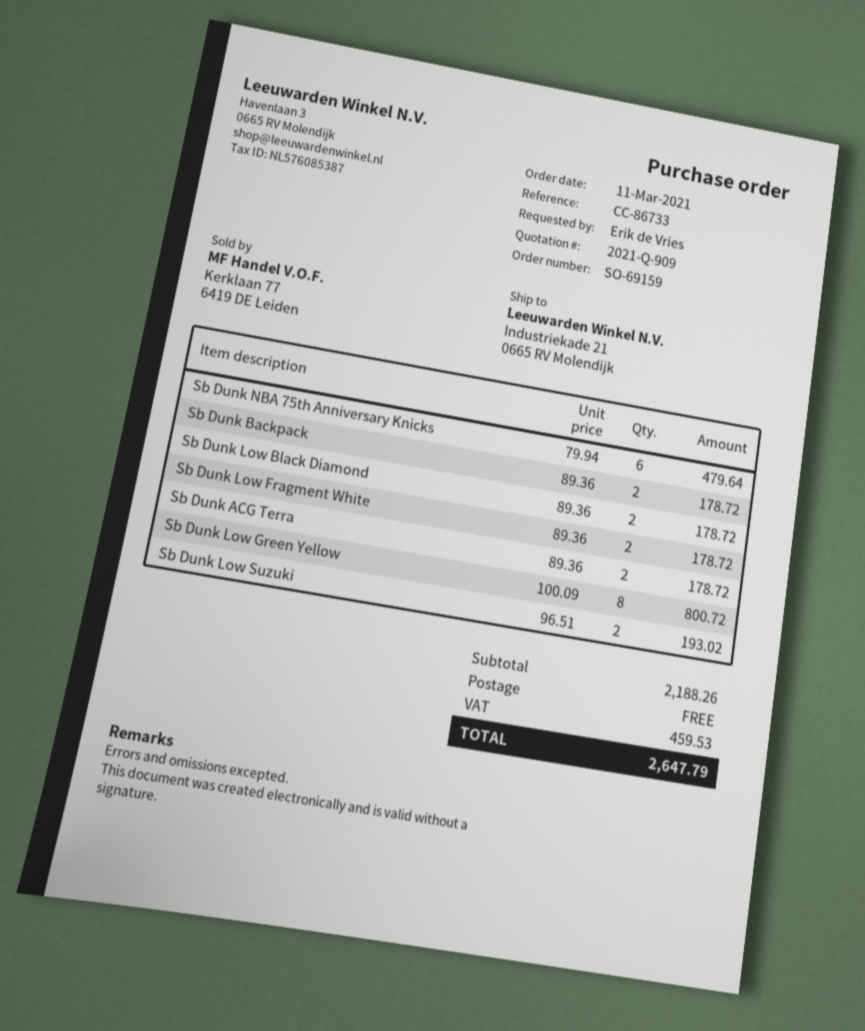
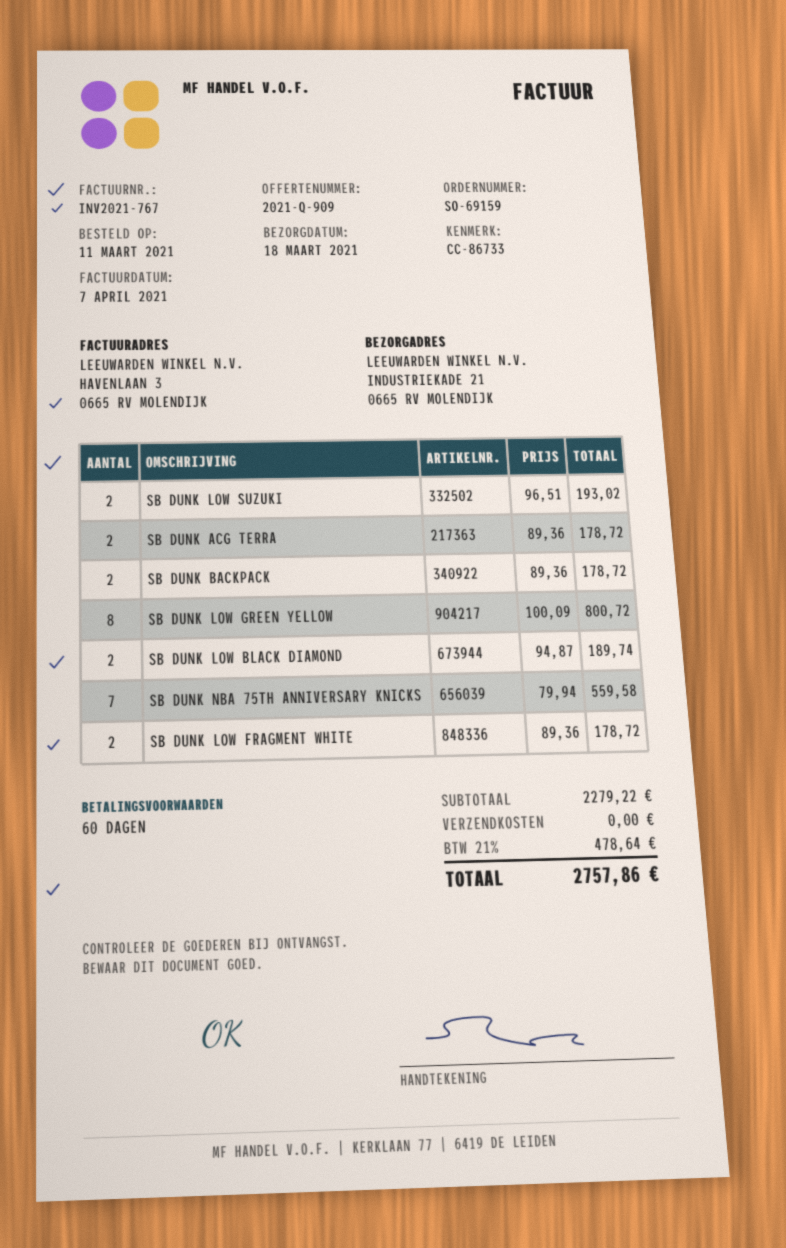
Sb Dunk NBA 75th Anniversary Knicks: 6 x 79.94 = 479.64 -> 7 x 79.94 = 559.58
Sb Dunk Low Black Diamond: 2 x 89.36 = 178.72 -> 2 x 94.87 = 189.74
subtotal: 2188.26 -> 2279.22
tax: 459.53 -> 478.64
total: 2647.79 -> 2757.86

